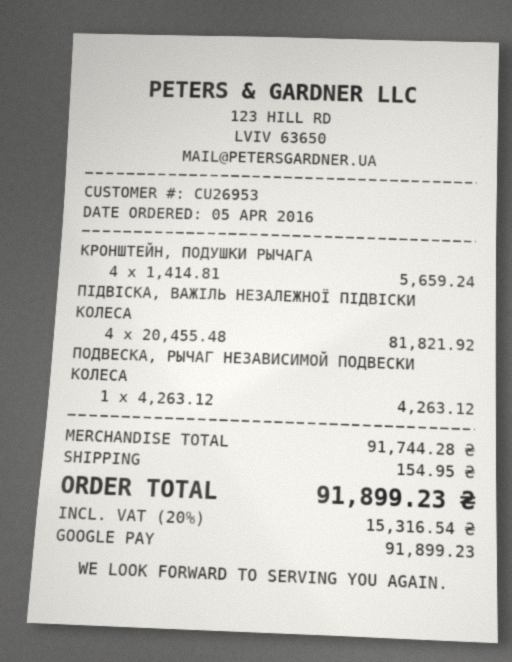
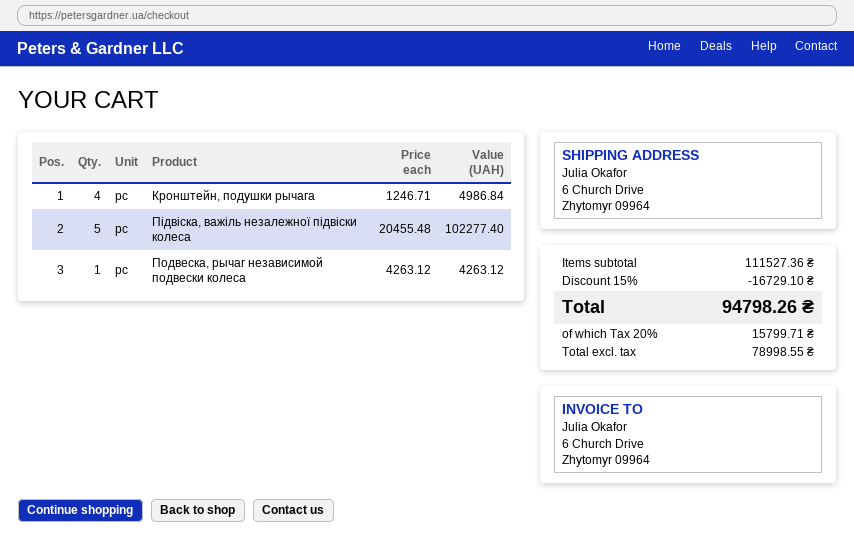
КРОНШТЕЙН, ПОДУШКИ РЫЧАГА: 4 x 1414.81 = 5659.24 -> 4 x 1246.71 = 4986.84
ПІДВІСКА, ВАЖІЛЬ НЕЗАЛЕЖНОЇ ПІДВІСКИ КОЛЕСА: 4 x 20455.48 = 81821.92 -> 5 x 20455.48 = 102277.40
subtotal: 91744.28 -> 111527.36
discount: none -> 15% = 16729.10
shipping: 154.95 -> none
tax: 20% = 15316.54 -> 20% = 15799.71
total: 91899.23 -> 94798.26

